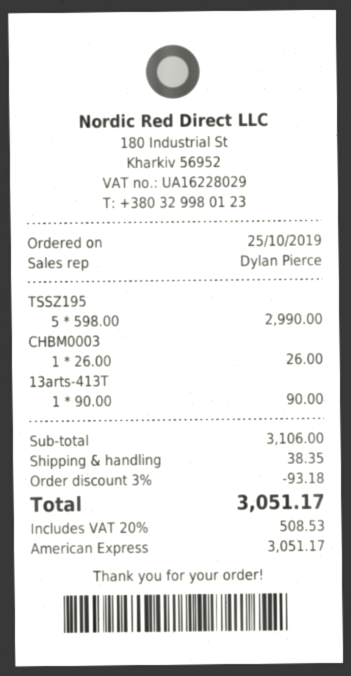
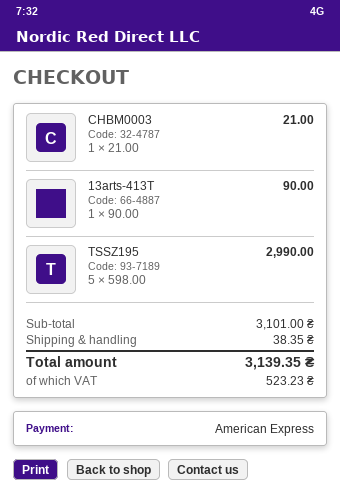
CHBM0003: 1 x 26.00 = 26.00 -> 1 x 21.00 = 21.00
subtotal: 3106.00 -> 3101.00
discount: 3% = 93.18 -> none
tax: 508.53 -> 523.23
total: 3051.17 -> 3139.35

